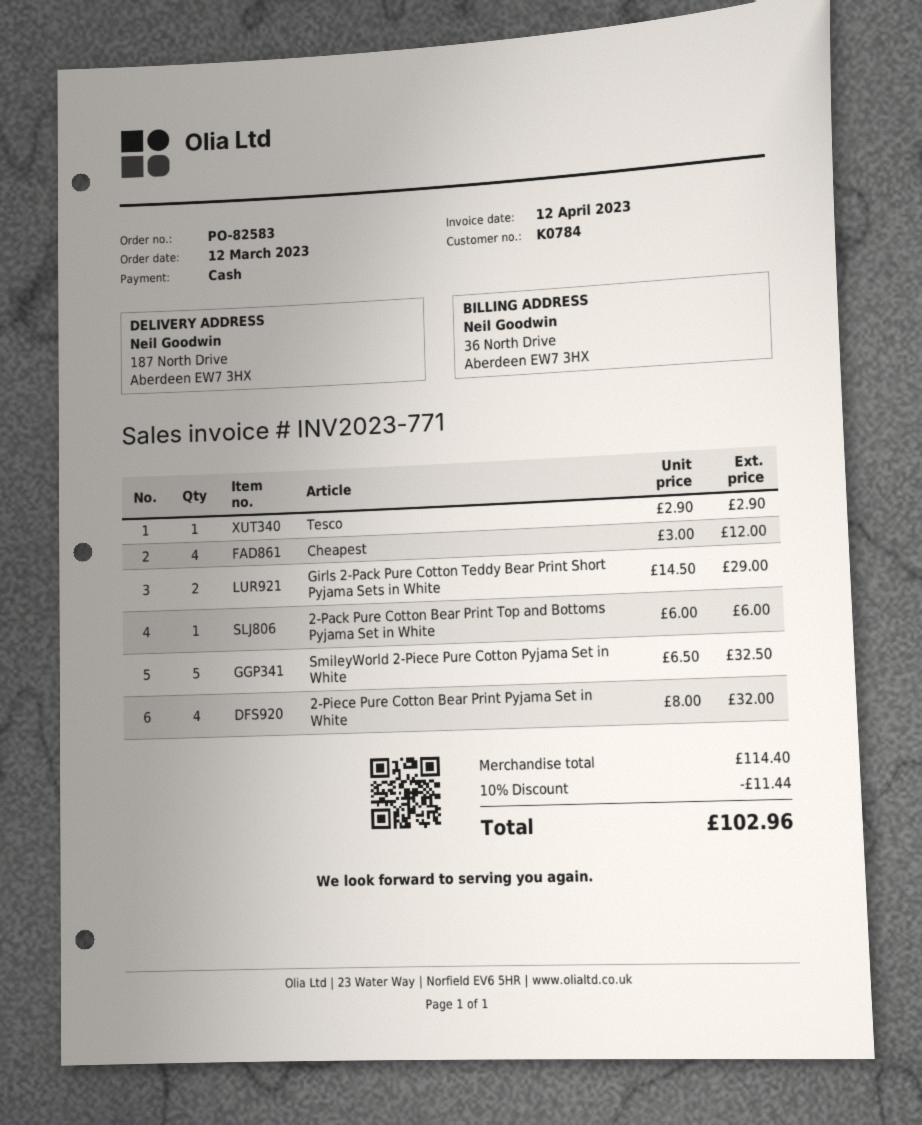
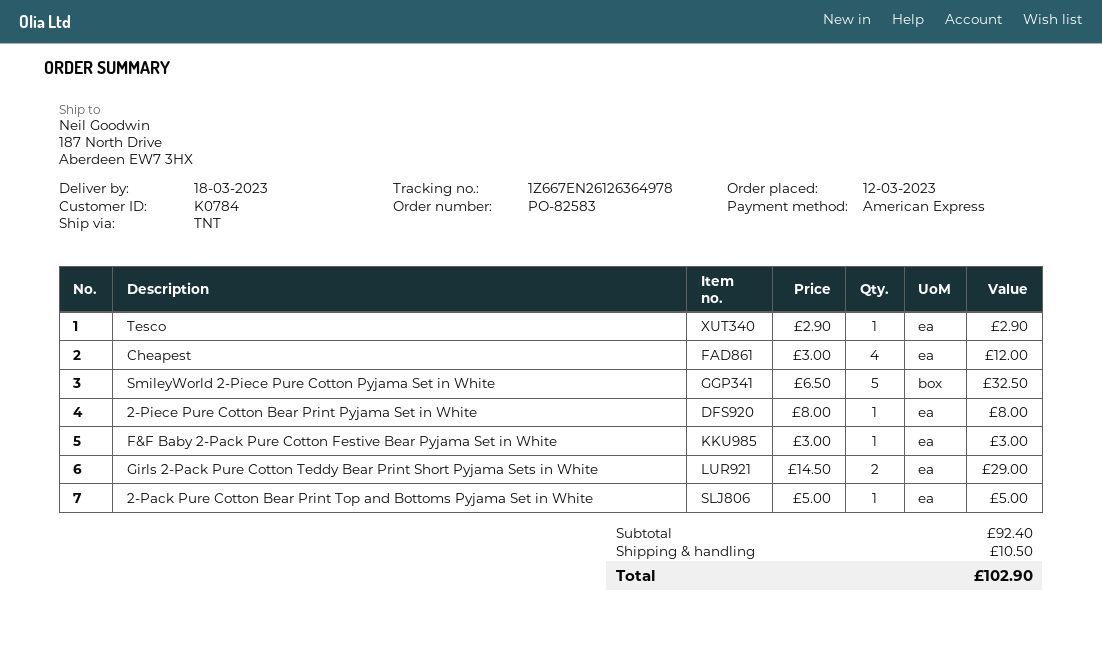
payment method: cash -> American Express
2-Pack Pure Cotton Bear Print Top and Bottoms Pyjama Set in White: 1 x 6.00 = 6.00 -> 1 x 5.00 = 5.00
2-Piece Pure Cotton Bear Print Pyjama Set in White: 4 x 8.00 = 32.00 -> 1 x 8.00 = 8.00
F&F Baby 2-Pack Pure Cotton Festive Bear Pyjama Set in White: none -> 1 x 3.00 = 3.00
subtotal: 114.40 -> 92.40
discount: 10% = 11.44 -> none
shipping: none -> 10.50
total: 102.96 -> 102.90

